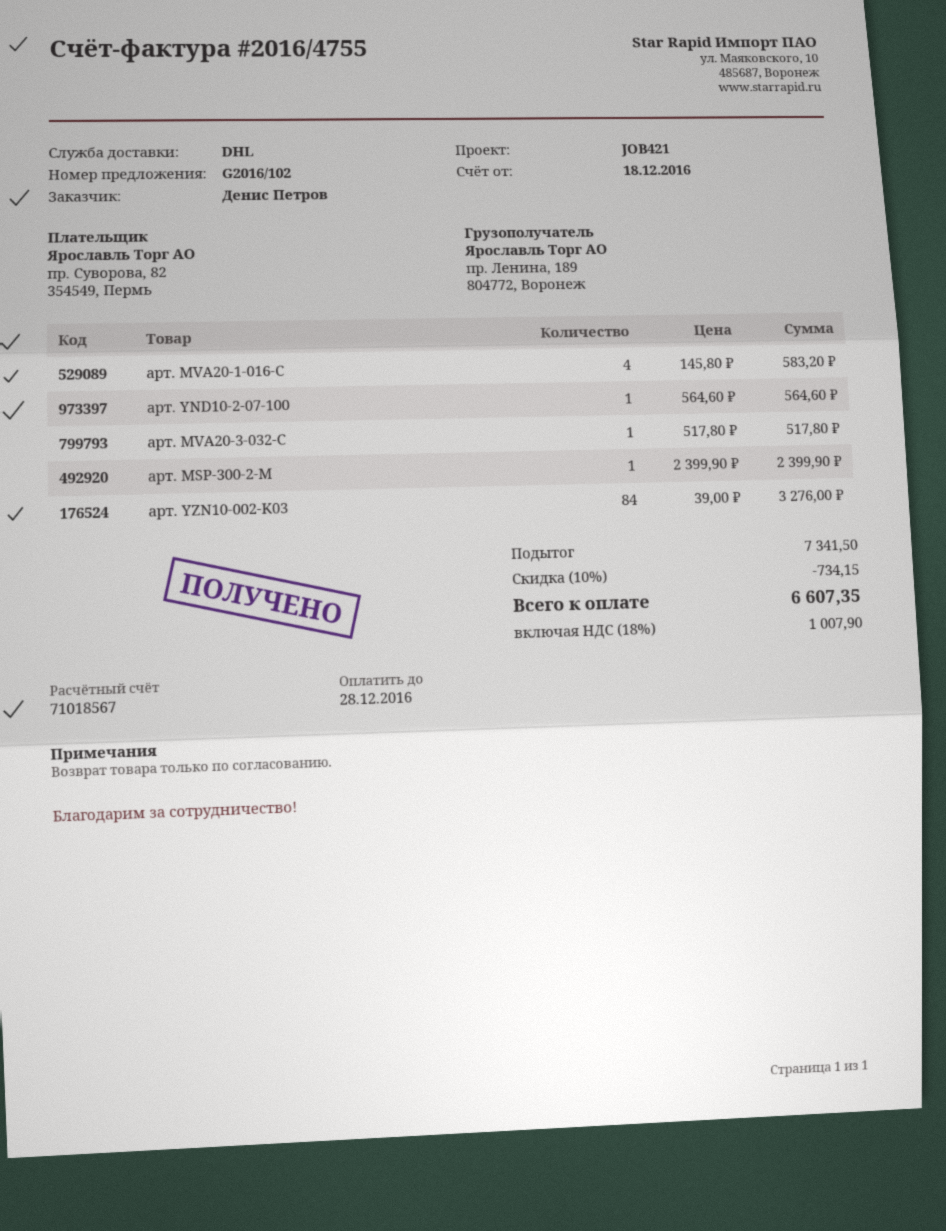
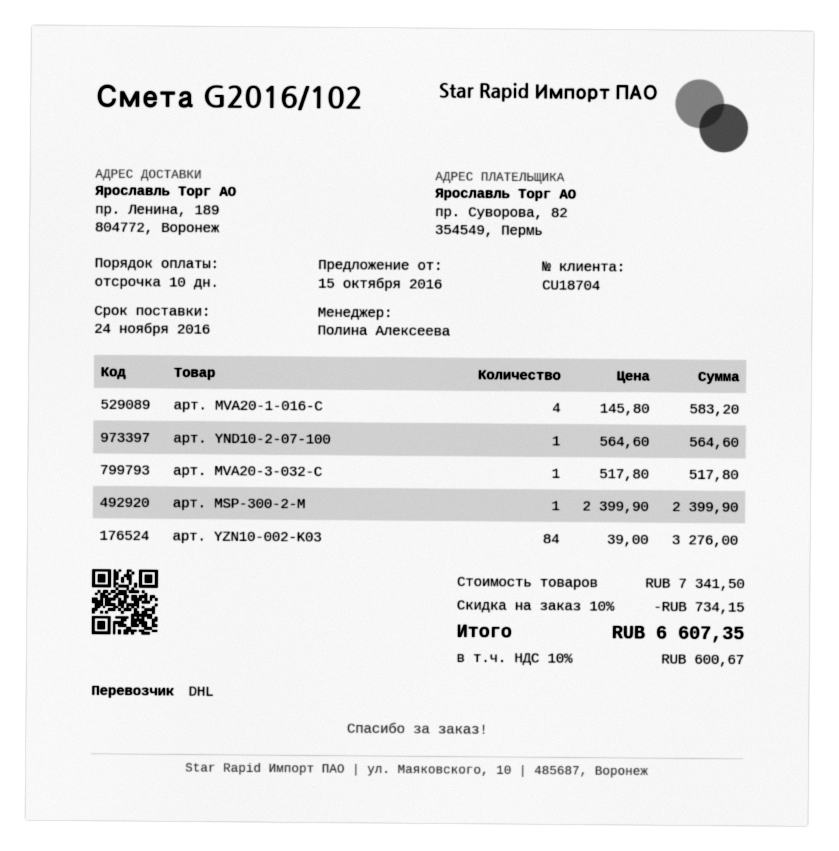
tax: 18% = 1007.90 -> 10% = 600.67

